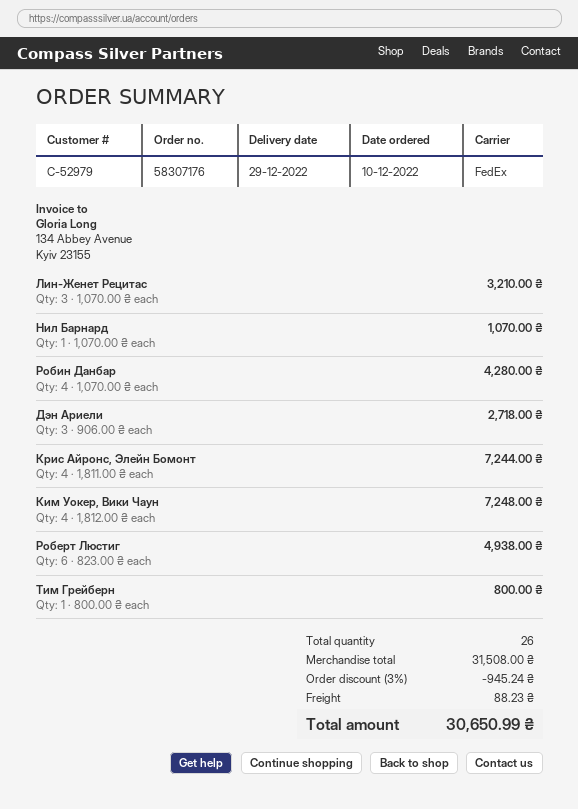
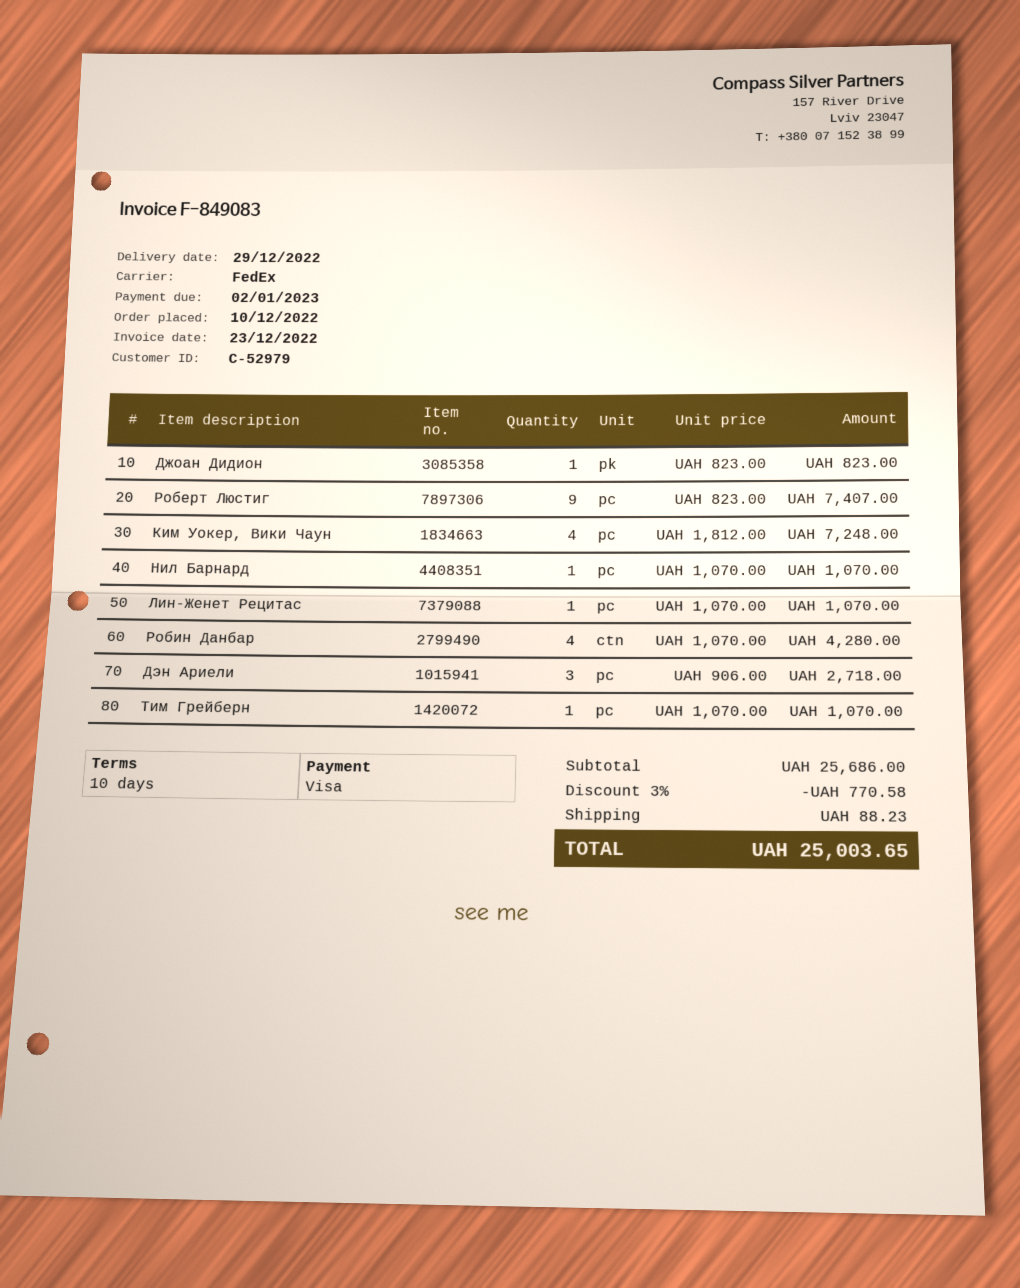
Лин-Женет Рецитас: 3 x 1070.00 = 3210.00 -> 1 x 1070.00 = 1070.00
Крис Айронс, Элейн Бомонт: 4 x 1811.00 = 7244.00 -> none
Роберт Люстиг: 6 x 823.00 = 4938.00 -> 9 x 823.00 = 7407.00
Тим Грейберн: 1 x 800.00 = 800.00 -> 1 x 1070.00 = 1070.00
Джоан Дидион: none -> 1 x 823.00 = 823.00
subtotal: 31508.00 -> 25686.00
discount: 3% = 945.24 -> 3% = 770.58
total: 30650.99 -> 25003.65

